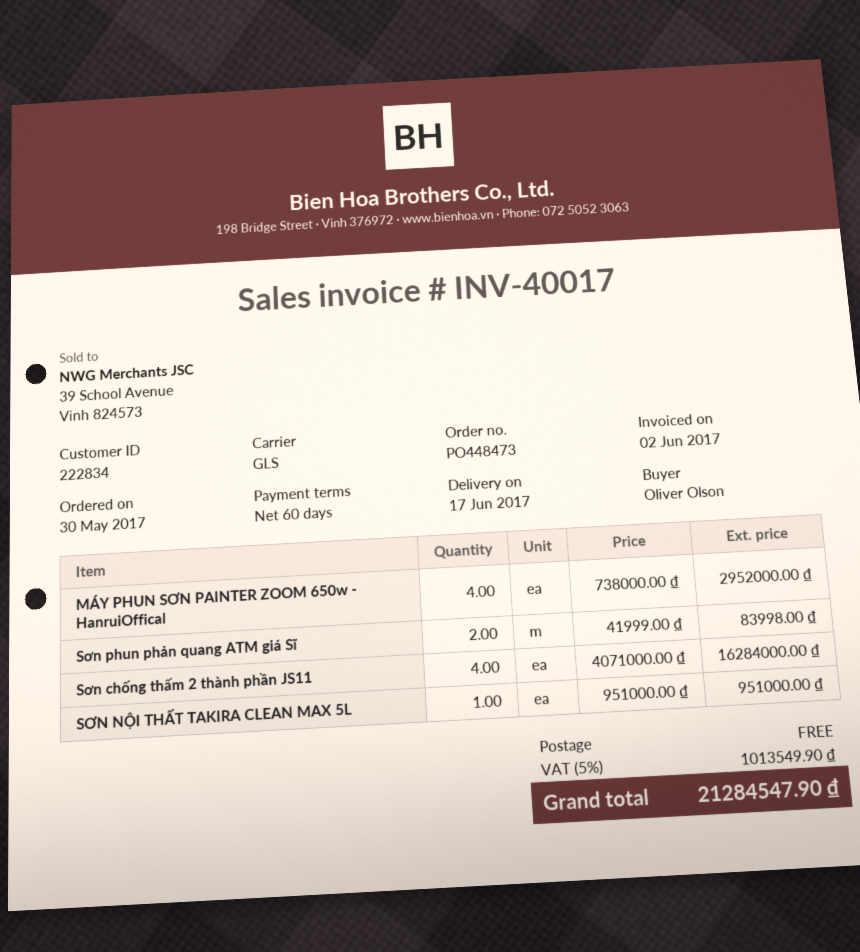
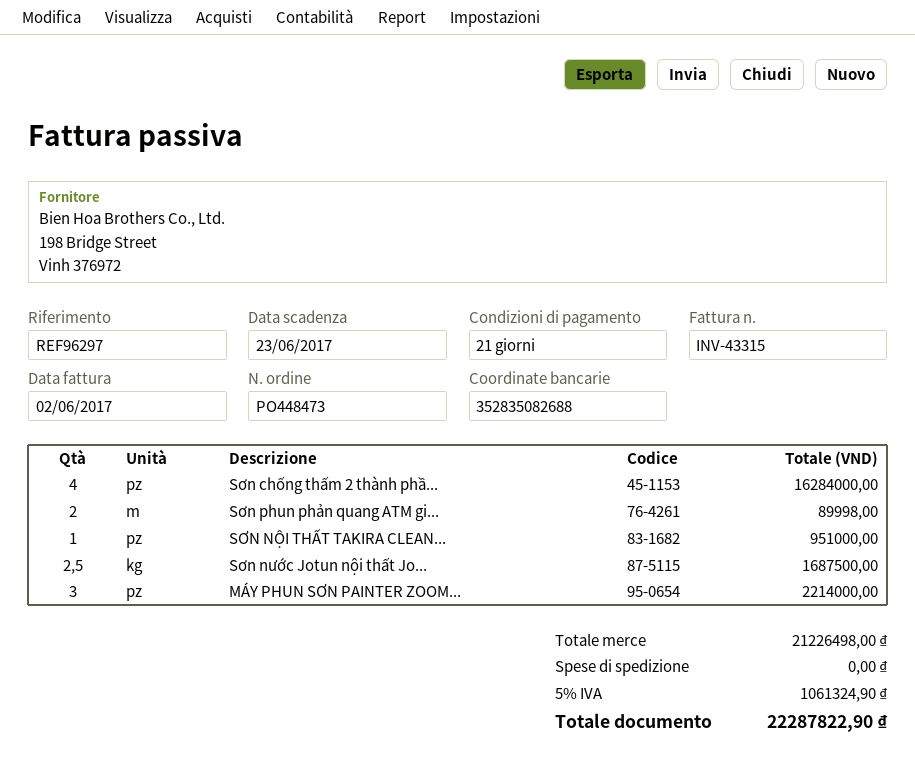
invoice number: INV-40017 -> INV-43315
payment terms: 60 days -> 21 days
MÁY PHUN SƠN PAINTER ZOOM 650w - HanruiOffical: 4 for 2952000.00 -> 3 for 2214000.00
Sơn phun phản quang ATM giá Sĩ: 2 for 83998.00 -> 2 for 89998.00
Sơn nước Jotun nội thất Jo...: none -> 2.5 for 1687500.00
tax: 5% = 1013549.90 -> 5% = 1061324.90
total: 21284547.90 -> 22287822.90

